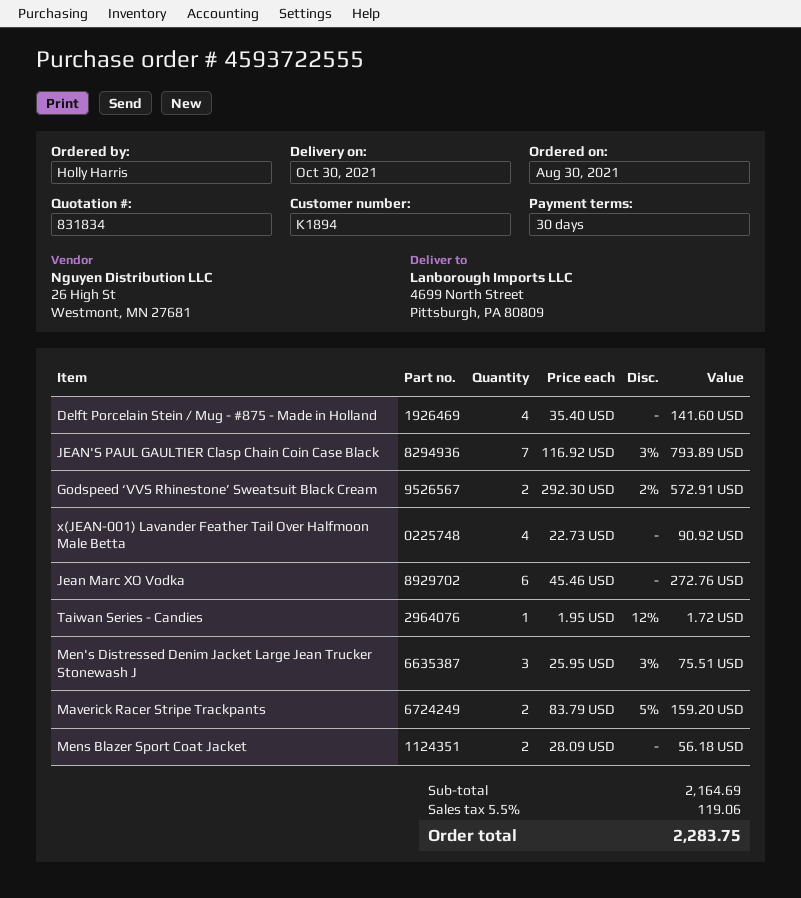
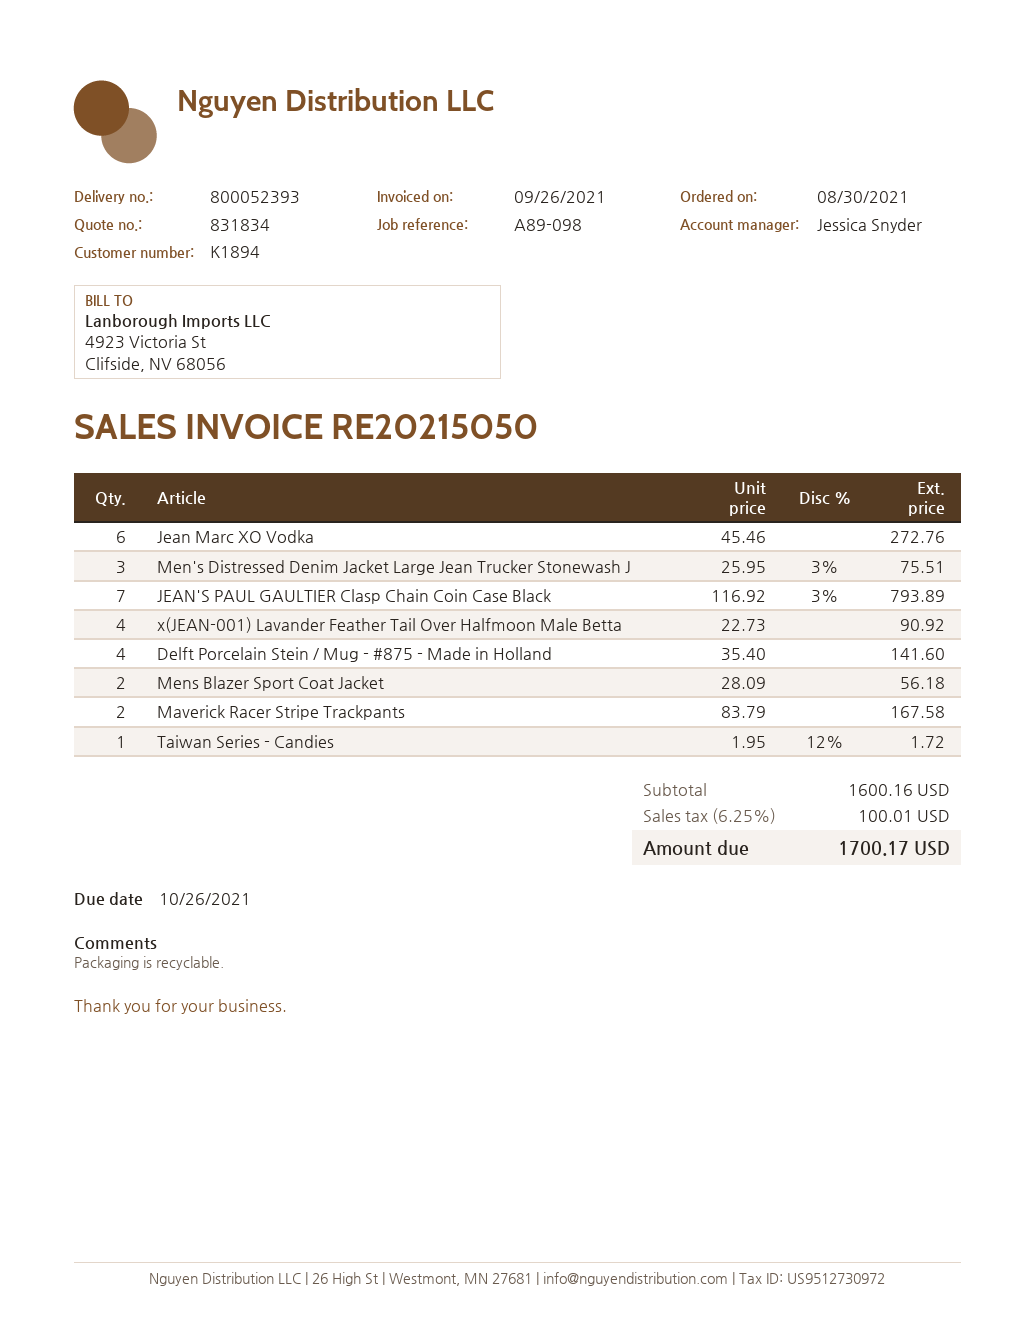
Godspeed ‘VVS Rhinestone’ Sweatsuit Black Cream: 2 x 292.30 - 2% = 572.91 -> none
Maverick Racer Stripe Trackpants: 2 x 83.79 - 5% = 159.20 -> 2 x 83.79 = 167.58
subtotal: 2164.69 -> 1600.16
tax: 5.5% = 119.06 -> 6.25% = 100.01
total: 2283.75 -> 1700.17

